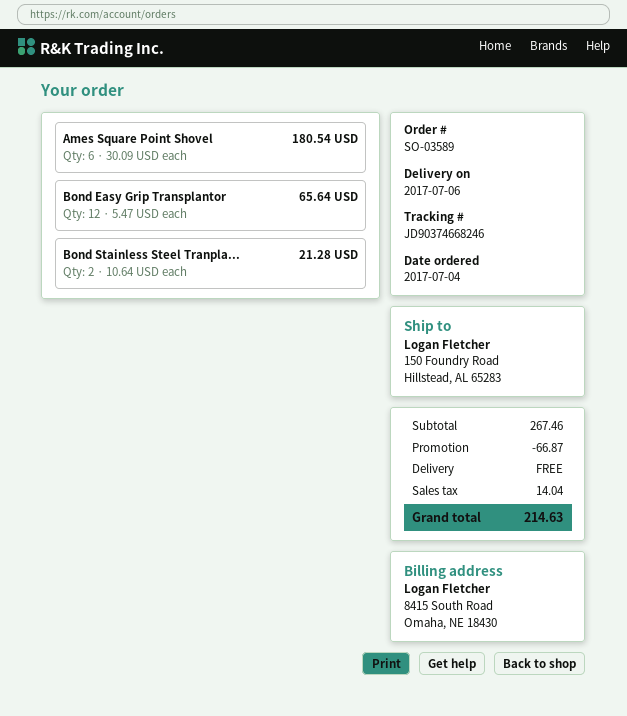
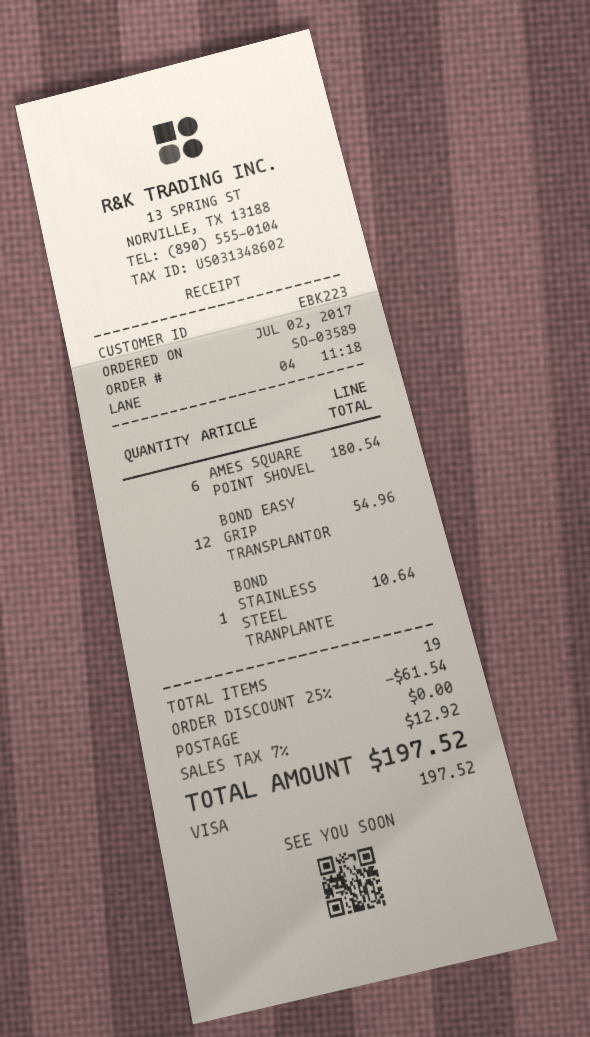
order date: 2017-07-04 -> 2017-07-02
Bond Easy Grip Transplantor: 12 for 65.64 -> 12 for 54.96
Bond Stainless Steel Tranpla...: 2 for 21.28 -> 1 for 10.64
discount: 66.87 -> 61.54
tax: 14.04 -> 12.92
total: 214.63 -> 197.52

